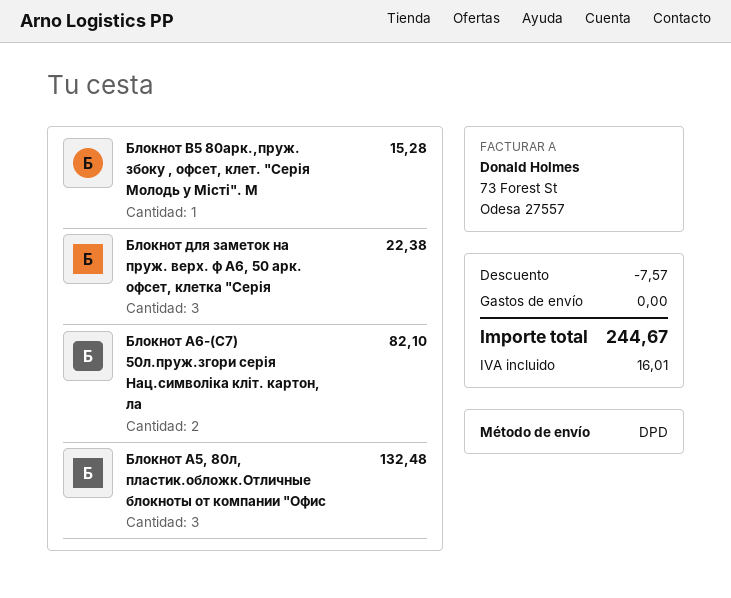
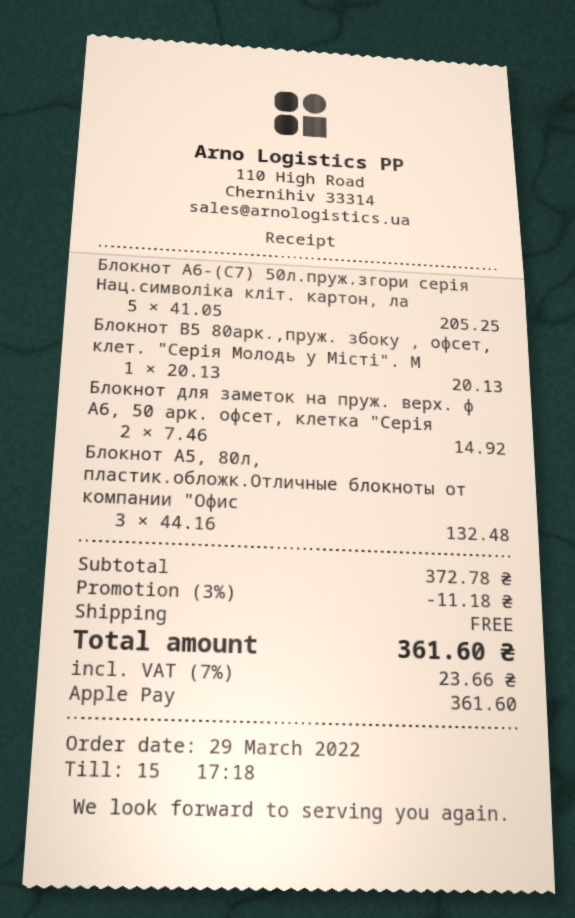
Блокнот В5 80арк.,пруж. збоку , офсет, клет. "Серія Молодь у Місті". М: 1 for 15.28 -> 1 for 20.13
Блокнот для заметок на пруж. верх. ф А6, 50 арк. офсет, клетка "Серія: 3 for 22.38 -> 2 for 14.92
Блокнот А6-(С7) 50л.пруж.згори серія Нац.символіка кліт. картон, ла: 2 for 82.10 -> 5 for 205.25
discount: 7.57 -> 11.18
tax: 16.01 -> 23.66
total: 244.67 -> 361.60

